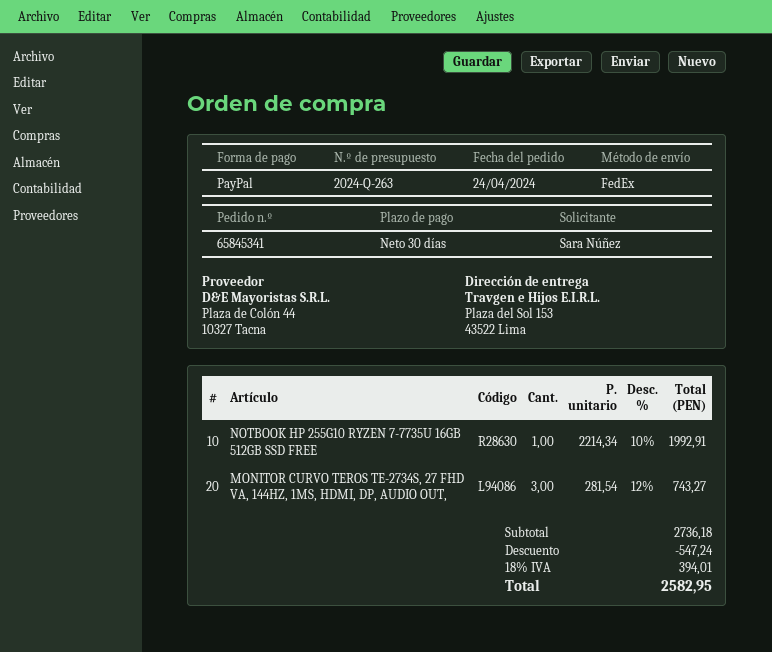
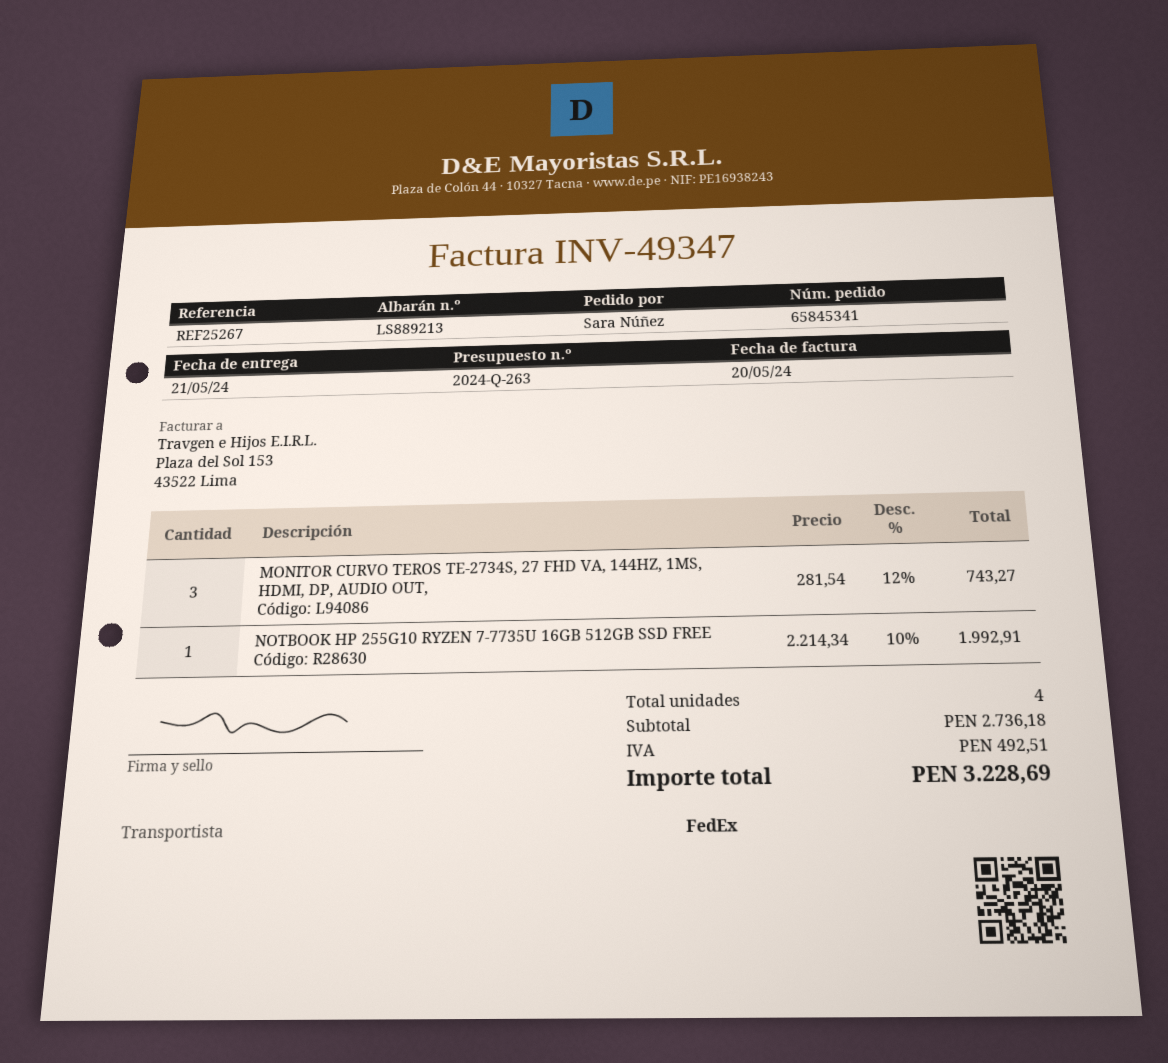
discount: 547.24 -> none
tax: 394.01 -> 492.51
total: 2582.95 -> 3228.69

